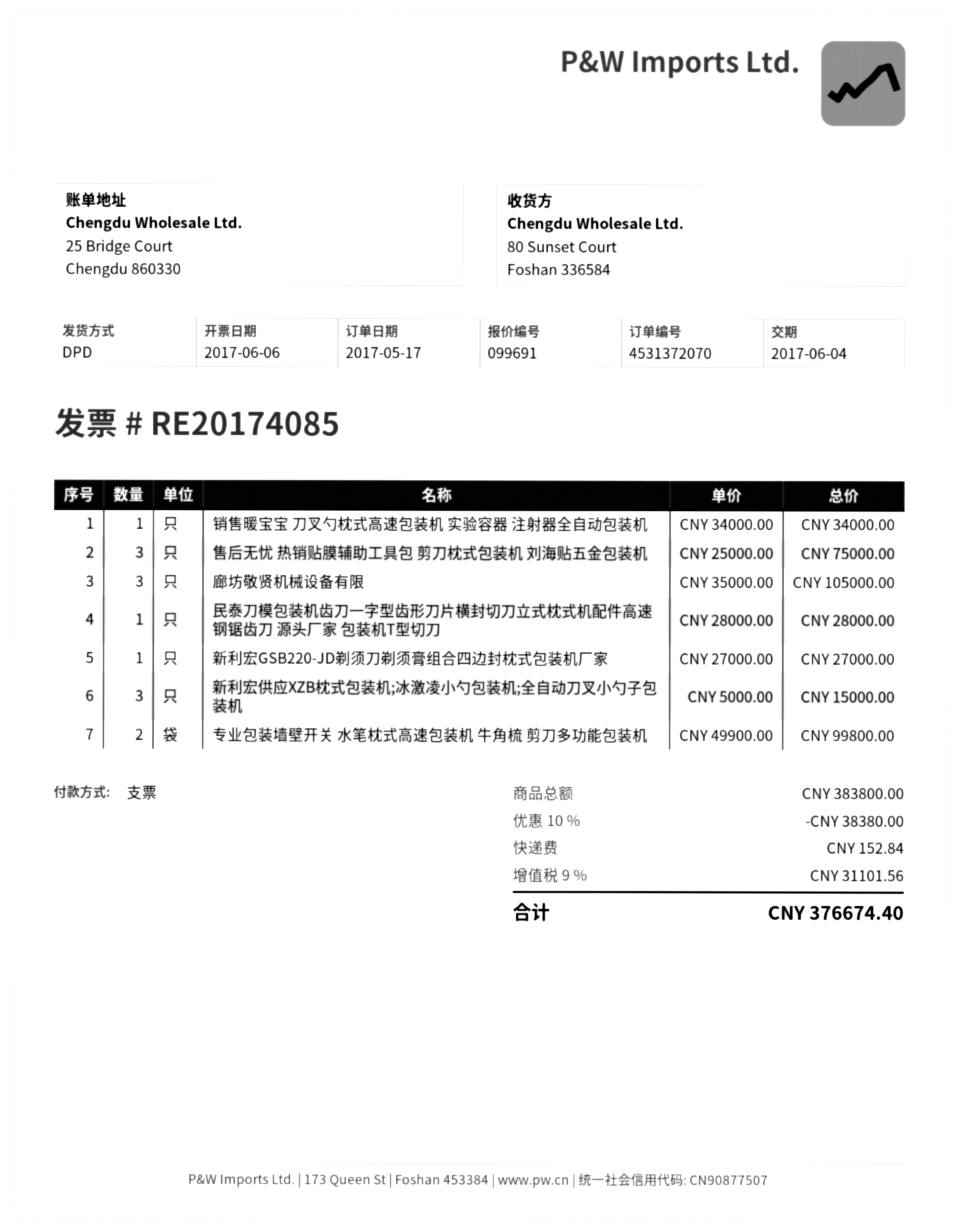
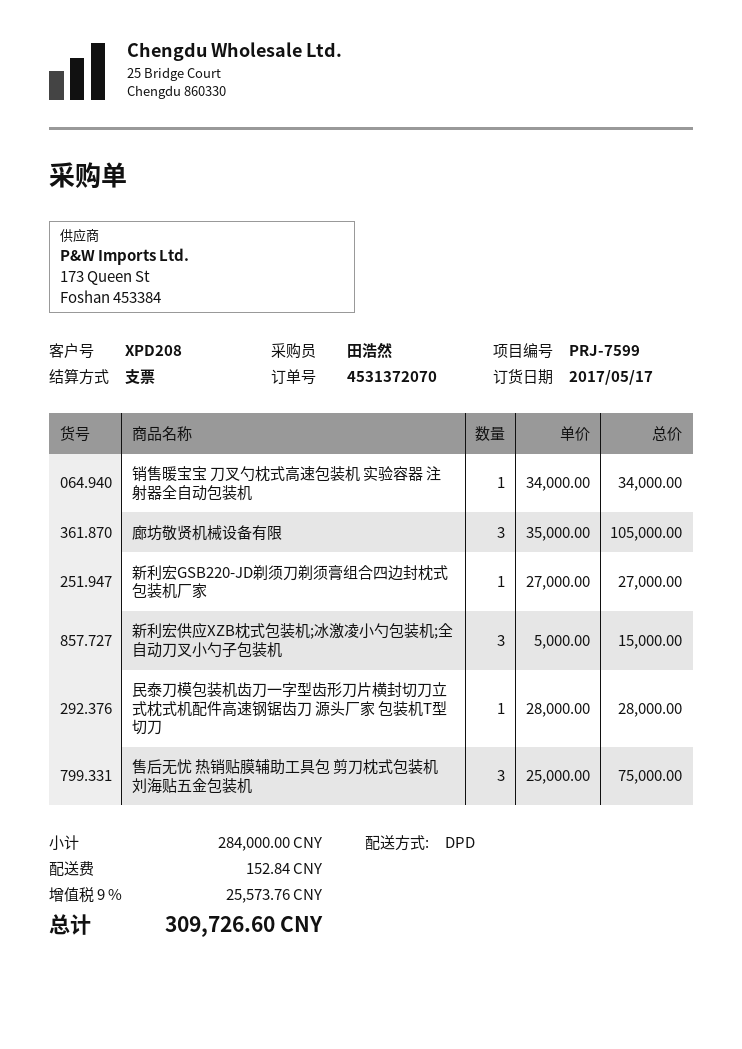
专业包装墙壁开关 水笔枕式高速包装机 牛角梳 剪刀多功能包装机: 2 x 49900.00 = 99800.00 -> none
subtotal: 383800.00 -> 284000.00
discount: 10% = 38380.00 -> none
tax: 9% = 31101.56 -> 9% = 25573.76
total: 376674.40 -> 309726.60

